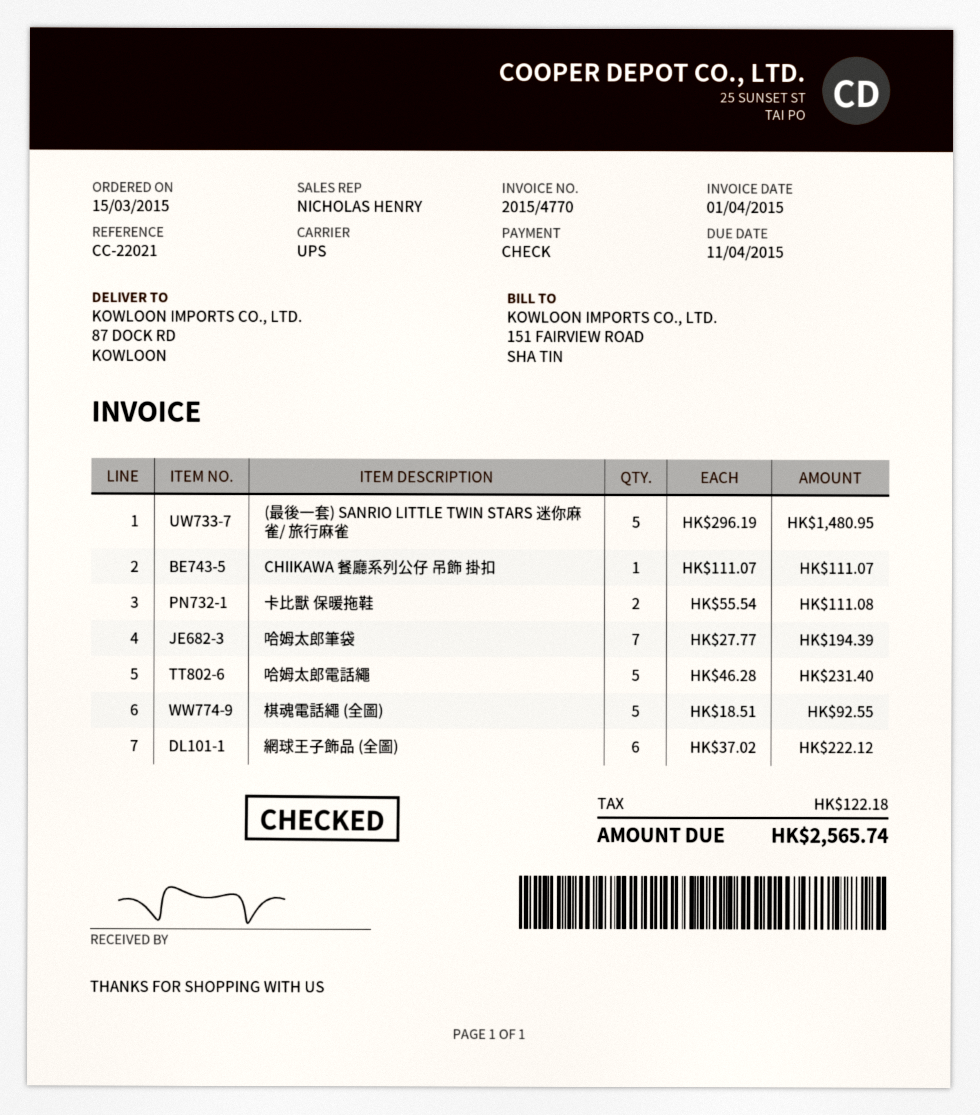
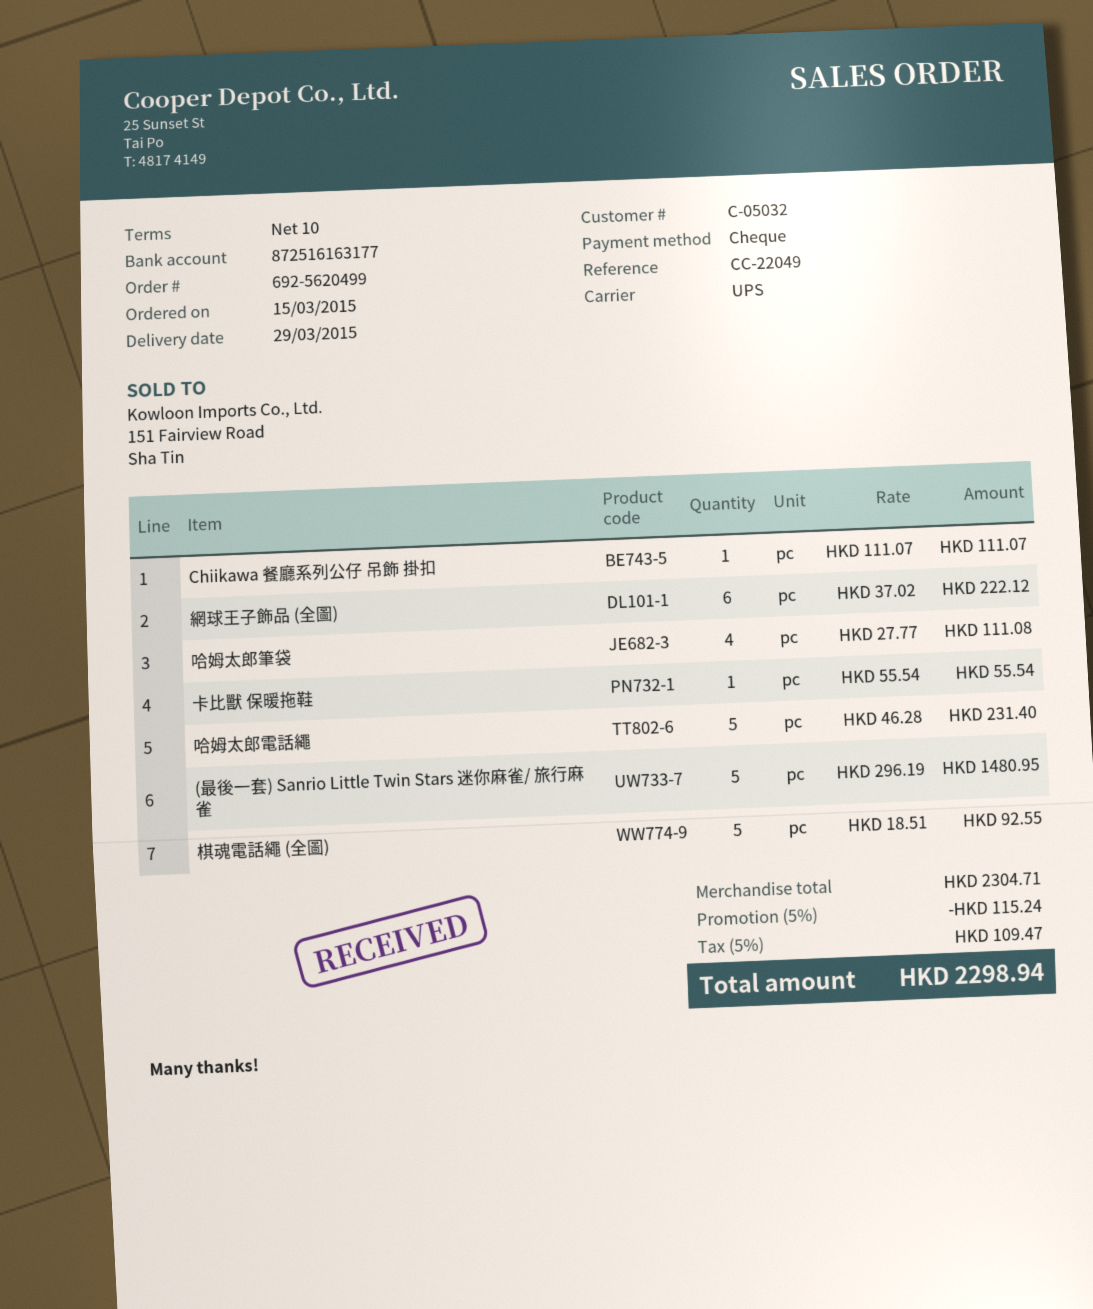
reference: CC-22021 -> CC-22049
卡比獸 保暖拖鞋: 2 x 55.54 = 111.08 -> 1 x 55.54 = 55.54
哈姆太郎筆袋: 7 x 27.77 = 194.39 -> 4 x 27.77 = 111.08
discount: none -> 5% = 115.24
tax: 122.18 -> 109.47
total: 2565.74 -> 2298.94

